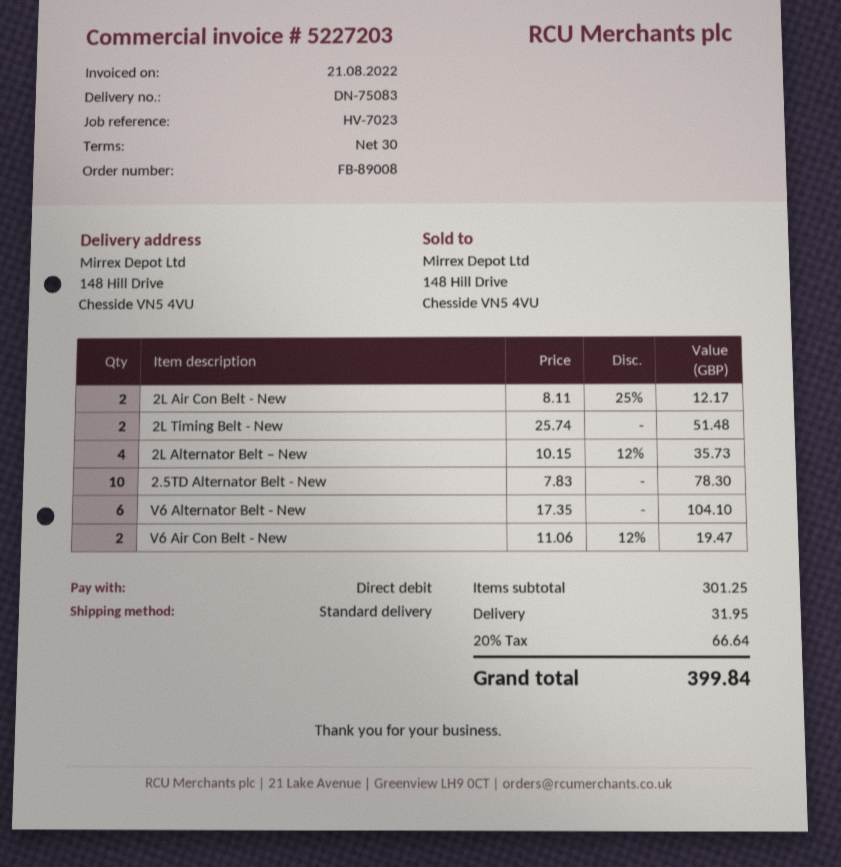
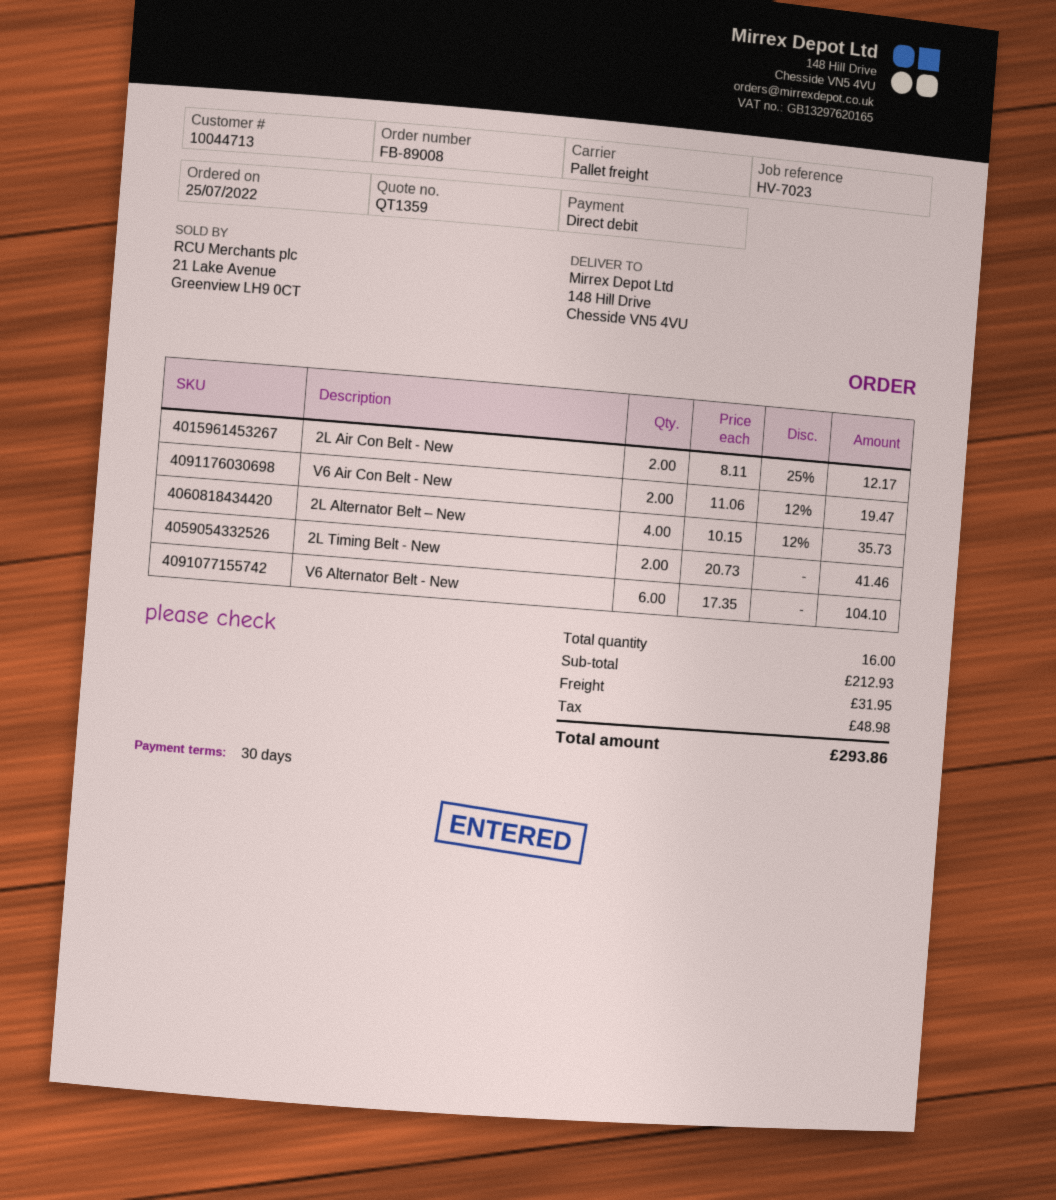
shipping method: standard -> pallet freight
2L Timing Belt - New: 2 x 25.74 = 51.48 -> 2 x 20.73 = 41.46
2.5TD Alternator Belt - New: 10 x 7.83 = 78.30 -> none
subtotal: 301.25 -> 212.93
tax: 66.64 -> 48.98
total: 399.84 -> 293.86

